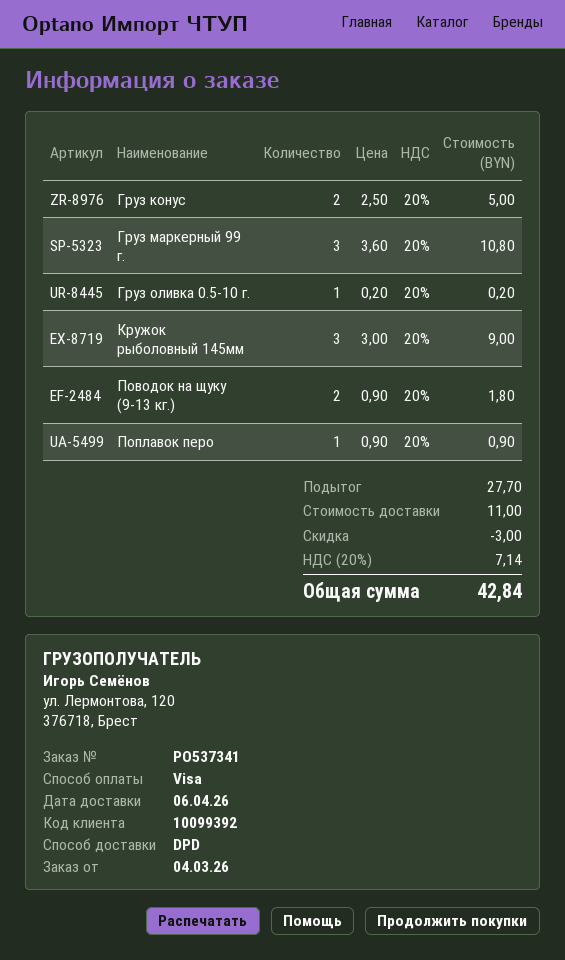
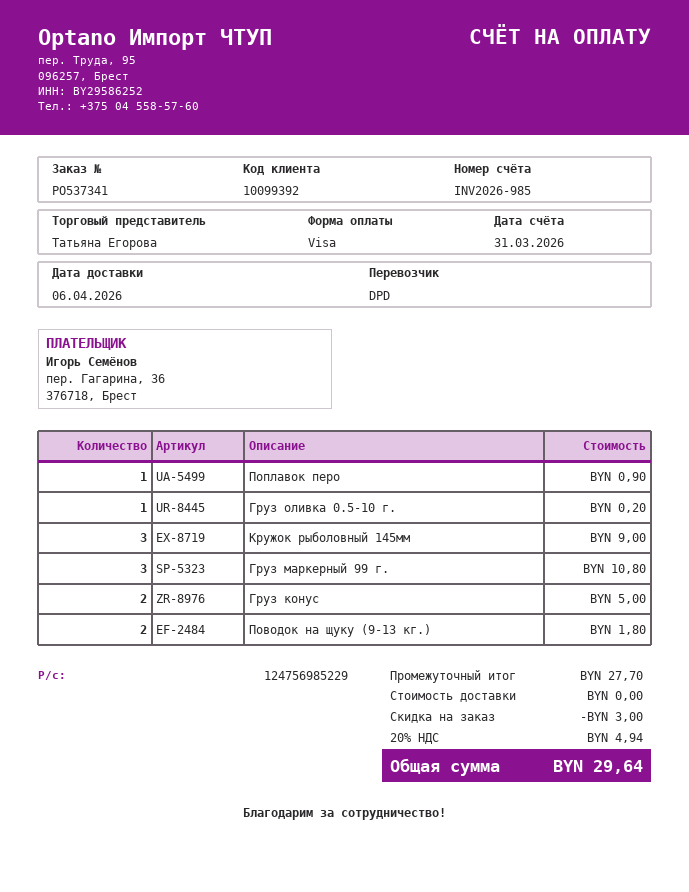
shipping: 11.00 -> 0.00
tax: 20% = 7.14 -> 20% = 4.94
total: 42.84 -> 29.64

